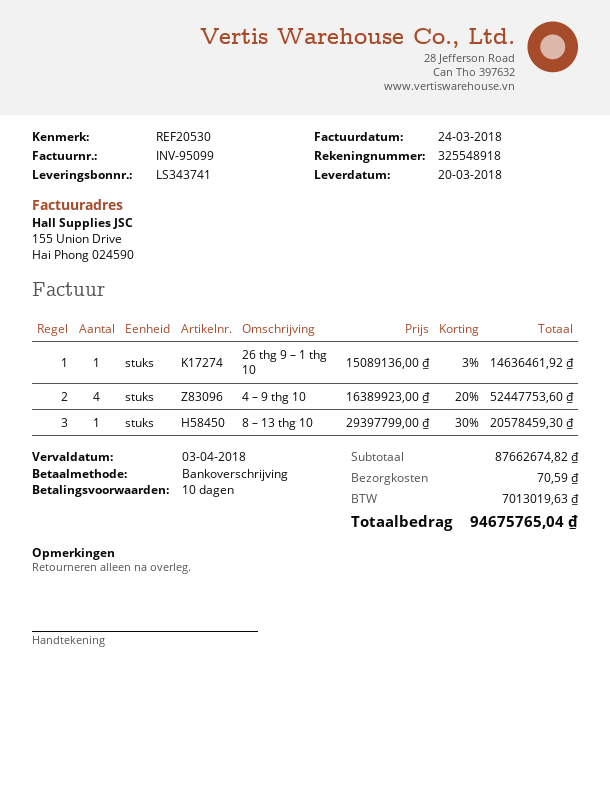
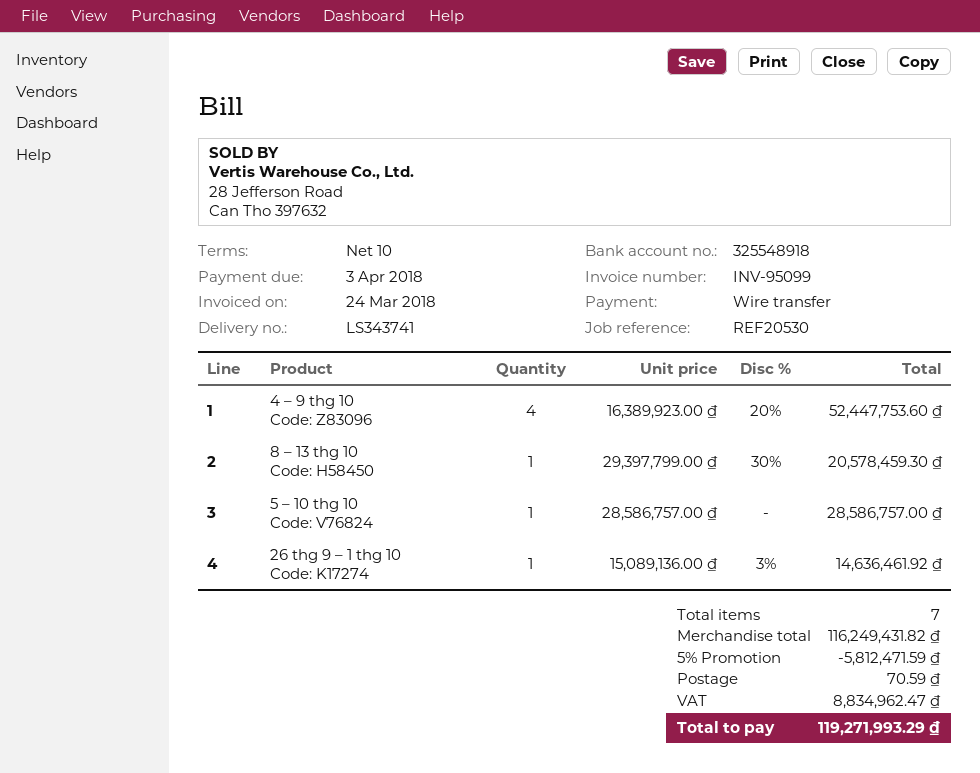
5 – 10 thg 10: none -> 1 x 28586757.00 = 28586757.00
subtotal: 87662674.82 -> 116249431.82
discount: none -> 5% = 5812471.59
tax: 7013019.63 -> 8834962.47
total: 94675765.04 -> 119271993.29

